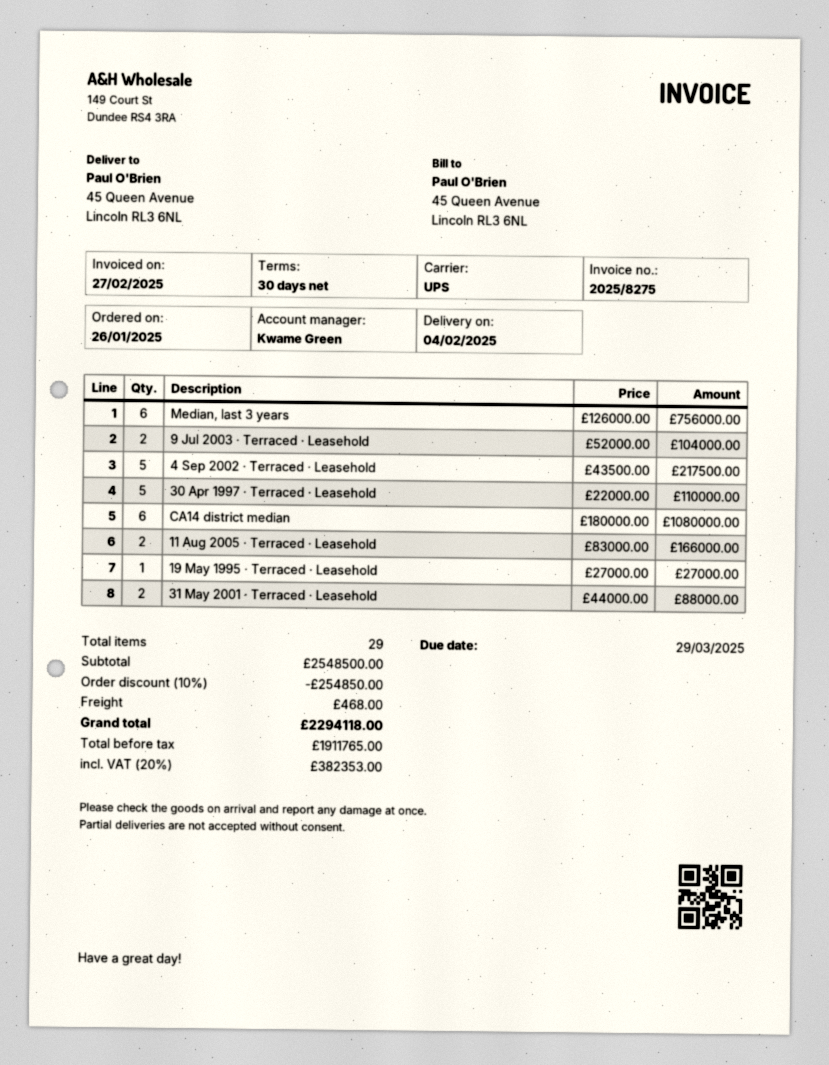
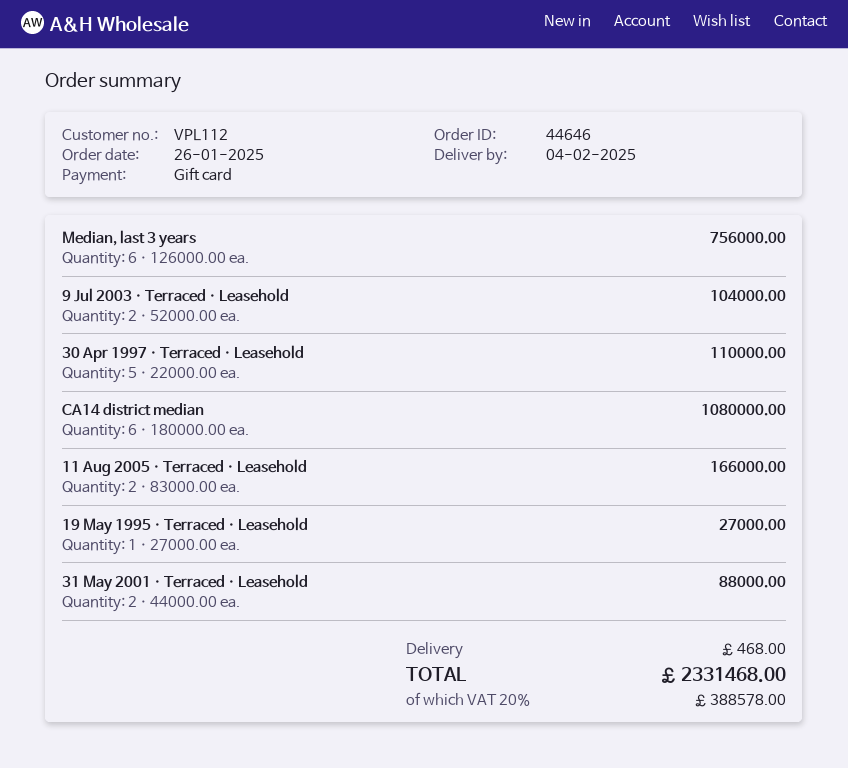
4 Sep 2002 · Terraced · Leasehold: 5 x 43500.00 = 217500.00 -> none
discount: 10% = 254850.00 -> none
tax: 20% = 382353.00 -> 20% = 388578.00
total: 2294118.00 -> 2331468.00

